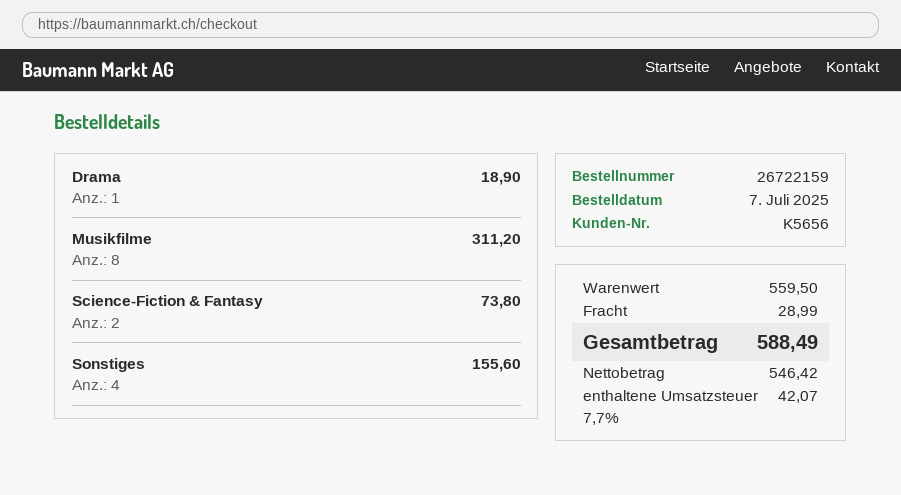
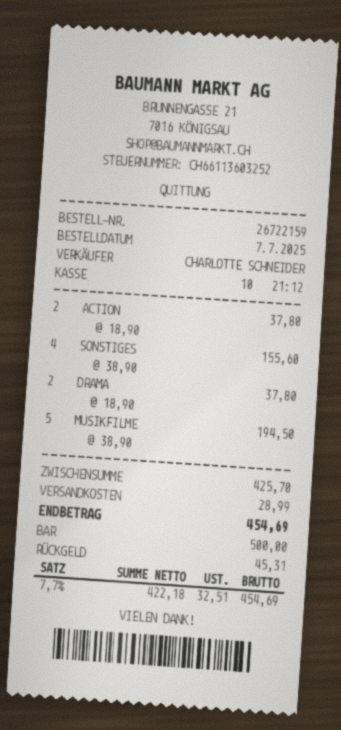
Drama: 1 for 18.90 -> 2 for 37.80
Musikfilme: 8 for 311.20 -> 5 for 194.50
Science-Fiction & Fantasy: 2 for 73.80 -> none
ACTION: none -> 2 for 37.80
subtotal: 559.50 -> 425.70
net: 546.42 -> 422.18
tax: 7.7% = 42.07 -> 7.7% = 32.51
total: 588.49 -> 454.69

